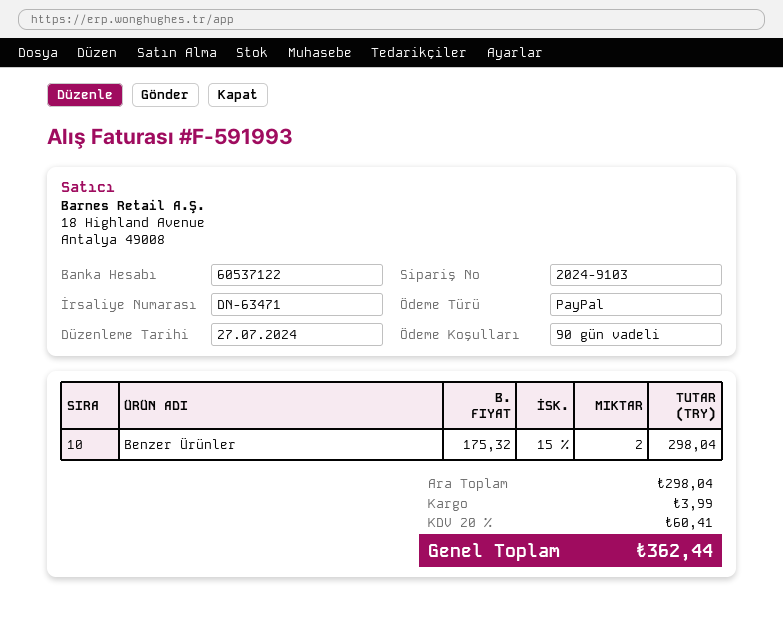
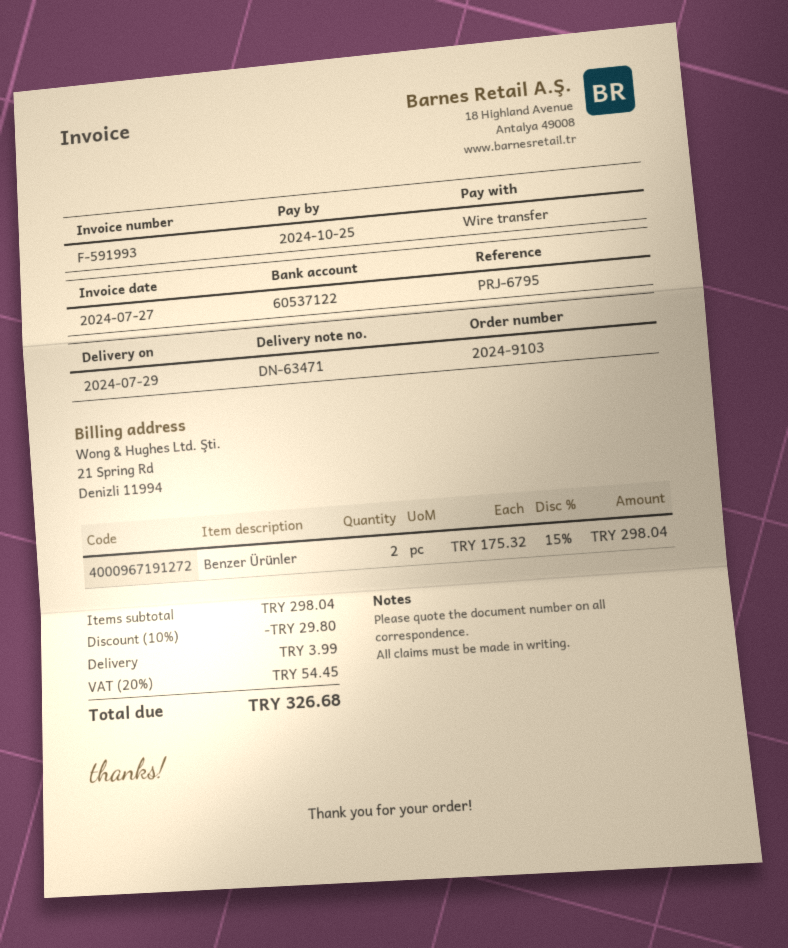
payment method: PayPal -> bank transfer
discount: none -> 10% = 29.80
tax: 20% = 60.41 -> 20% = 54.45
total: 362.44 -> 326.68

